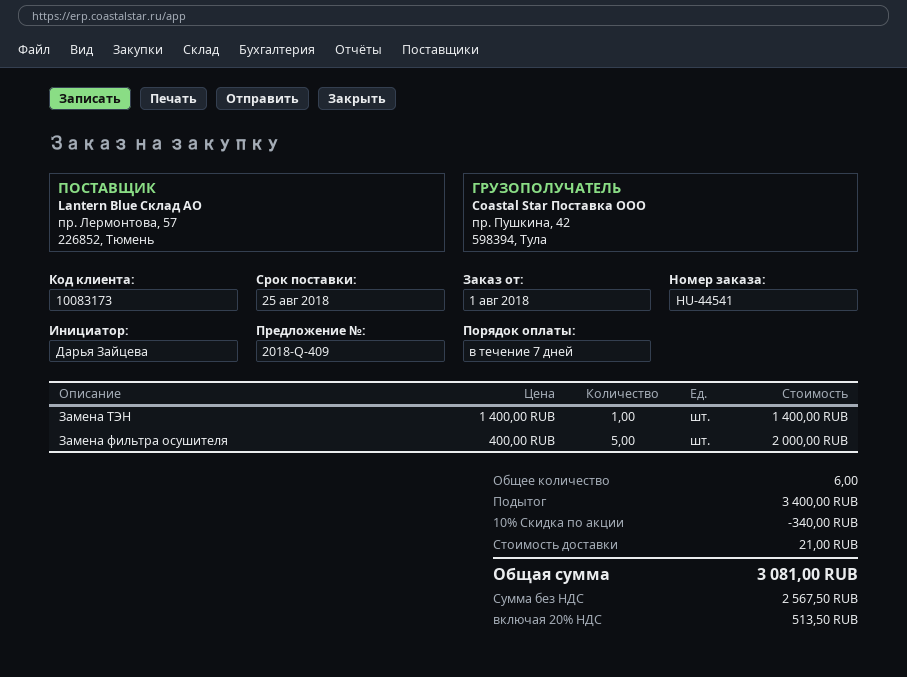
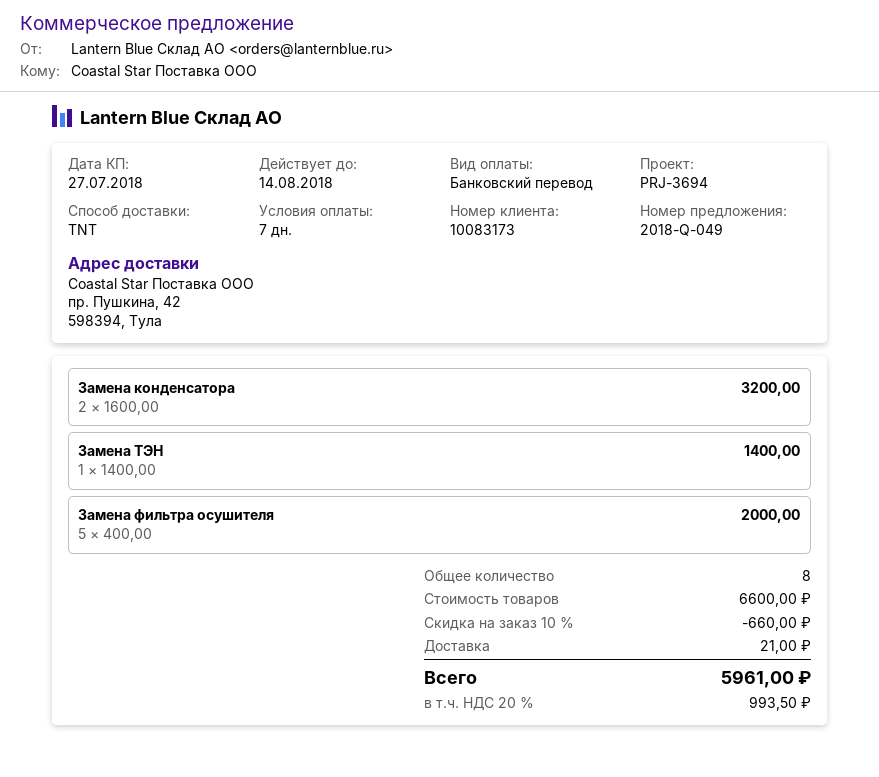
quote number: 2018-Q-409 -> 2018-Q-049
Замена конденсатора: none -> 2 x 1600.00 = 3200.00
total quantity: 6 -> 8
subtotal: 3400.00 -> 6600.00
discount: 10% = 340.00 -> 10% = 660.00
tax: 20% = 513.50 -> 20% = 993.50
total: 3081.00 -> 5961.00

